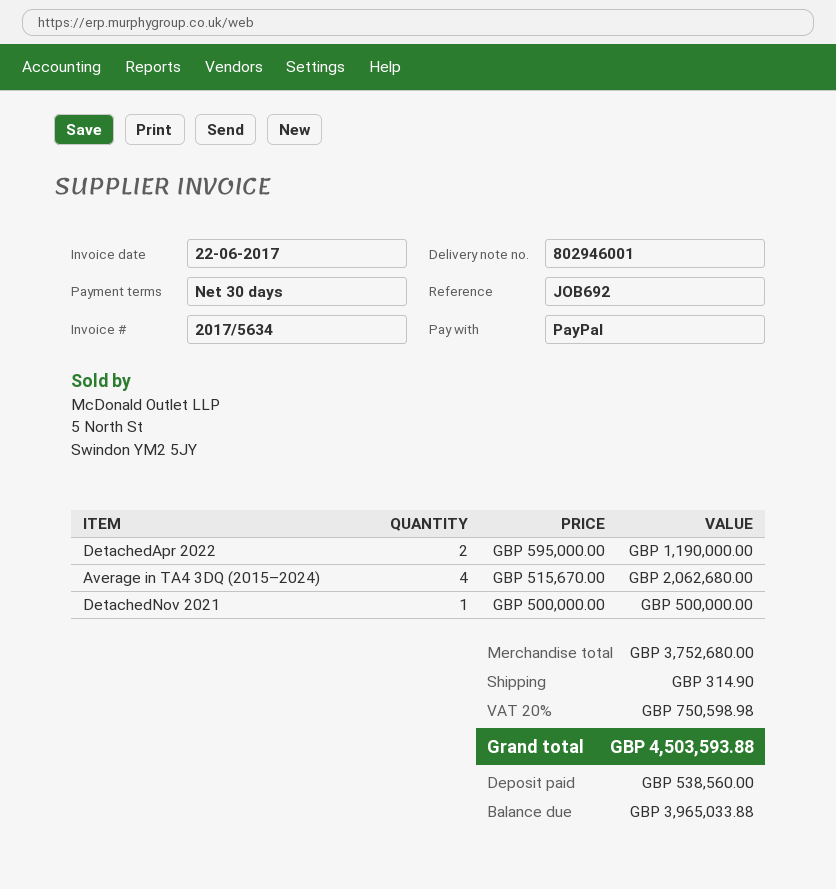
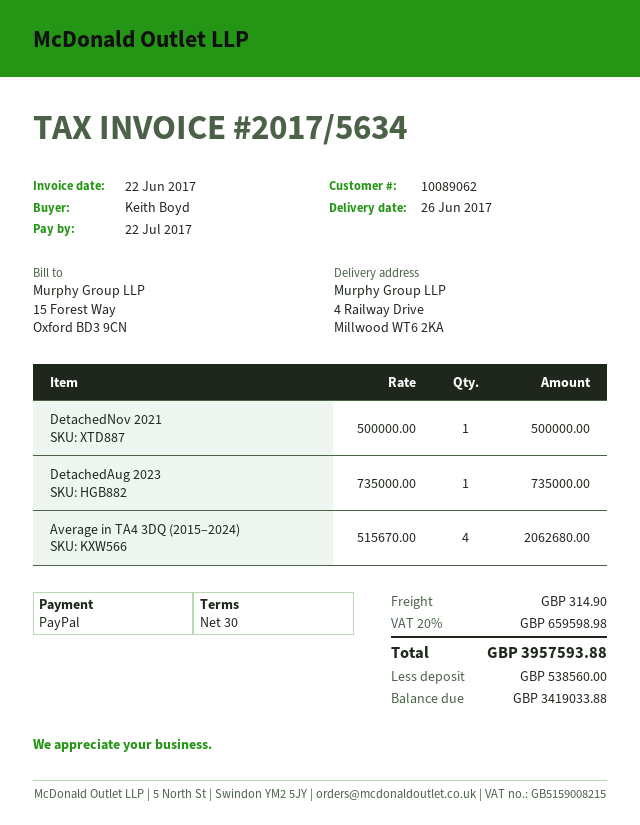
DetachedApr 2022: 2 x 595000.00 = 1190000.00 -> none
DetachedAug 2023: none -> 1 x 735000.00 = 735000.00
tax: 20% = 750598.98 -> 20% = 659598.98
total: 4503593.88 -> 3957593.88
balance: 3965033.88 -> 3419033.88

